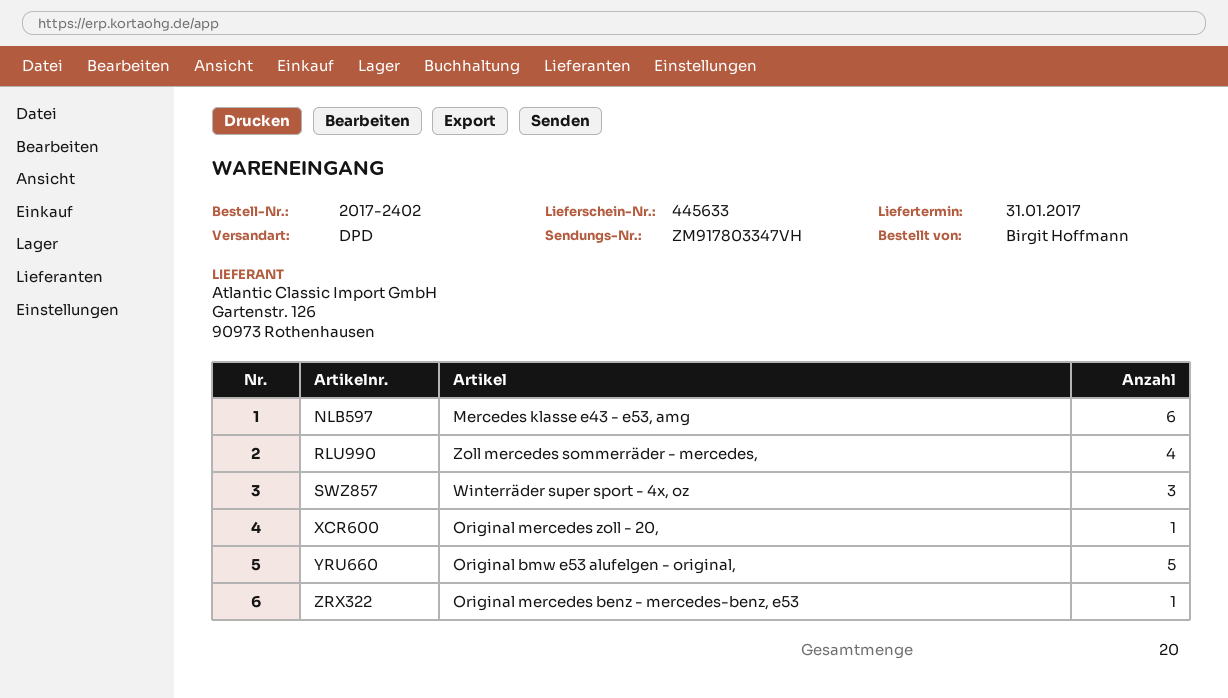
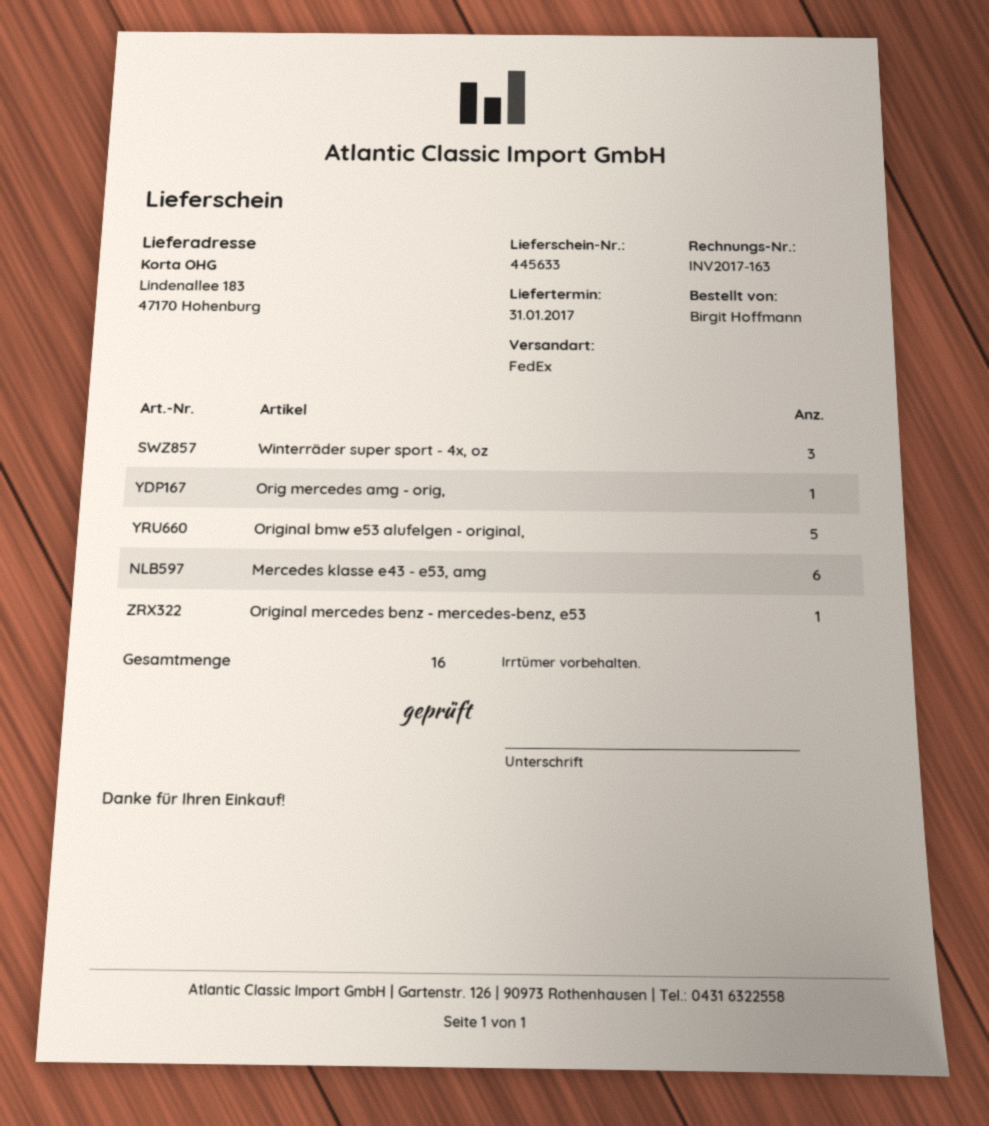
shipping method: DPD -> FedEx
Zoll mercedes sommerräder - mercedes,: 4 -> none
Original mercedes zoll - 20,: 1 -> none
Orig mercedes amg - orig,: none -> 1
total quantity: 20 -> 16

